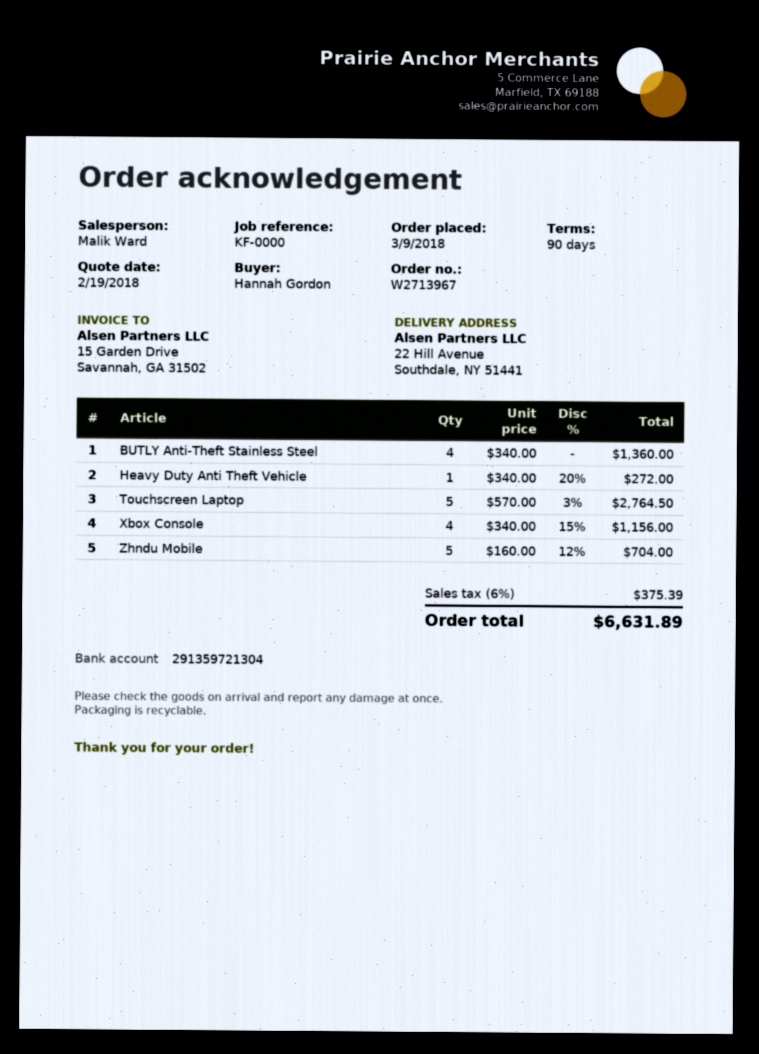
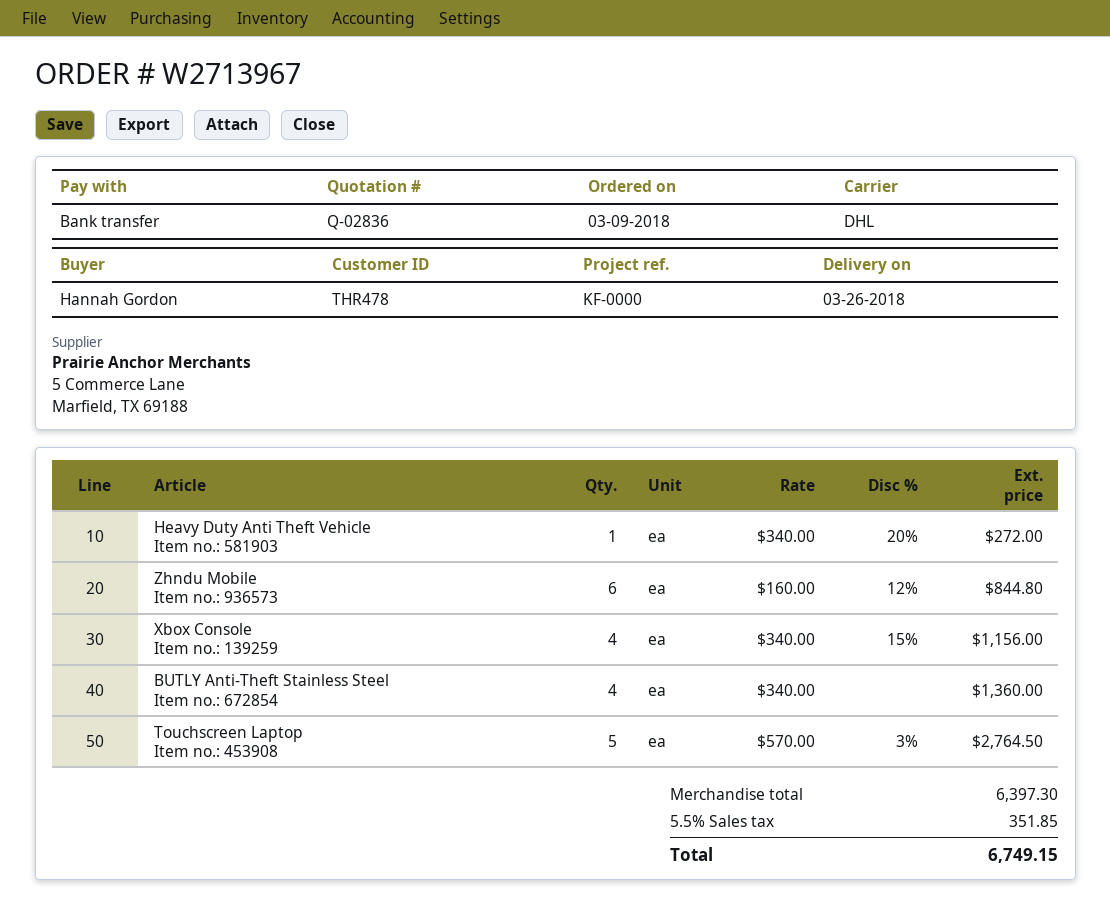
Zhndu Mobile: 5 x 160.00 - 12% = 704.00 -> 6 x 160.00 - 12% = 844.80
tax: 6% = 375.39 -> 5.5% = 351.85
total: 6631.89 -> 6749.15

